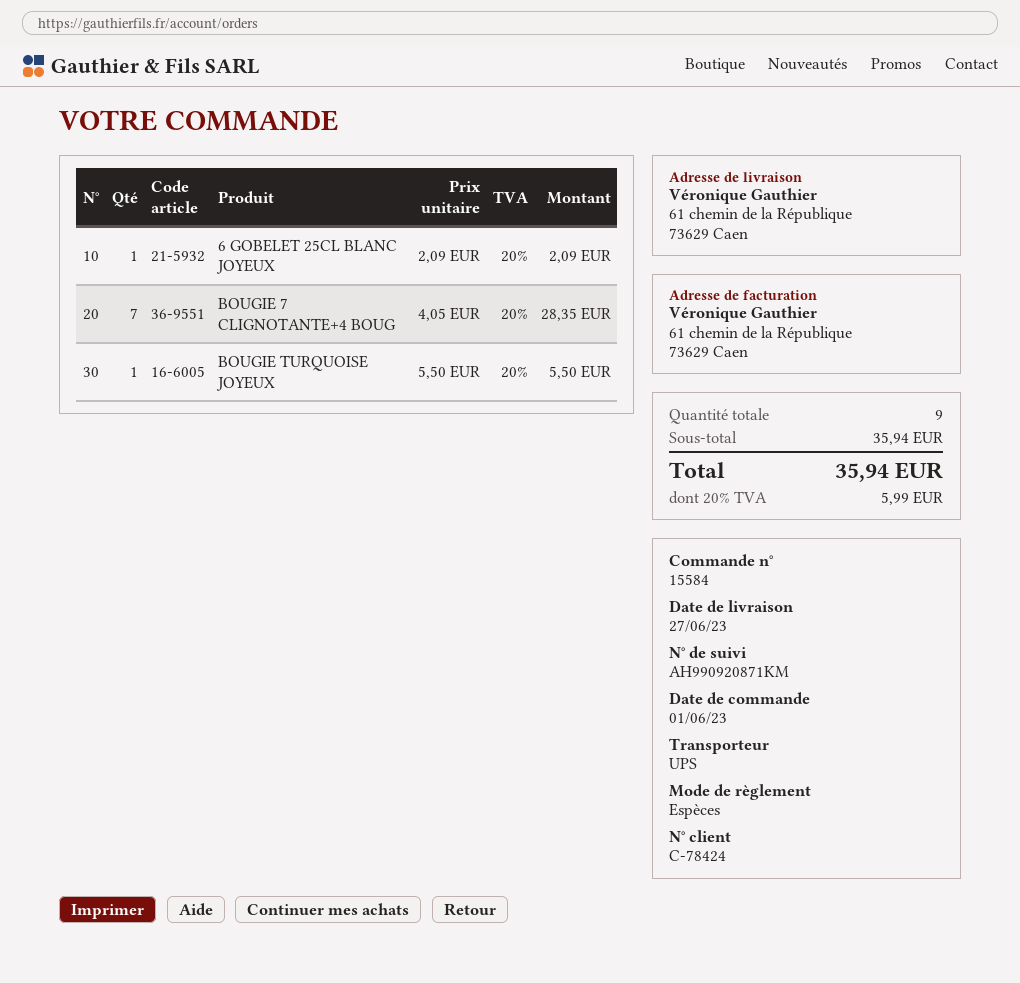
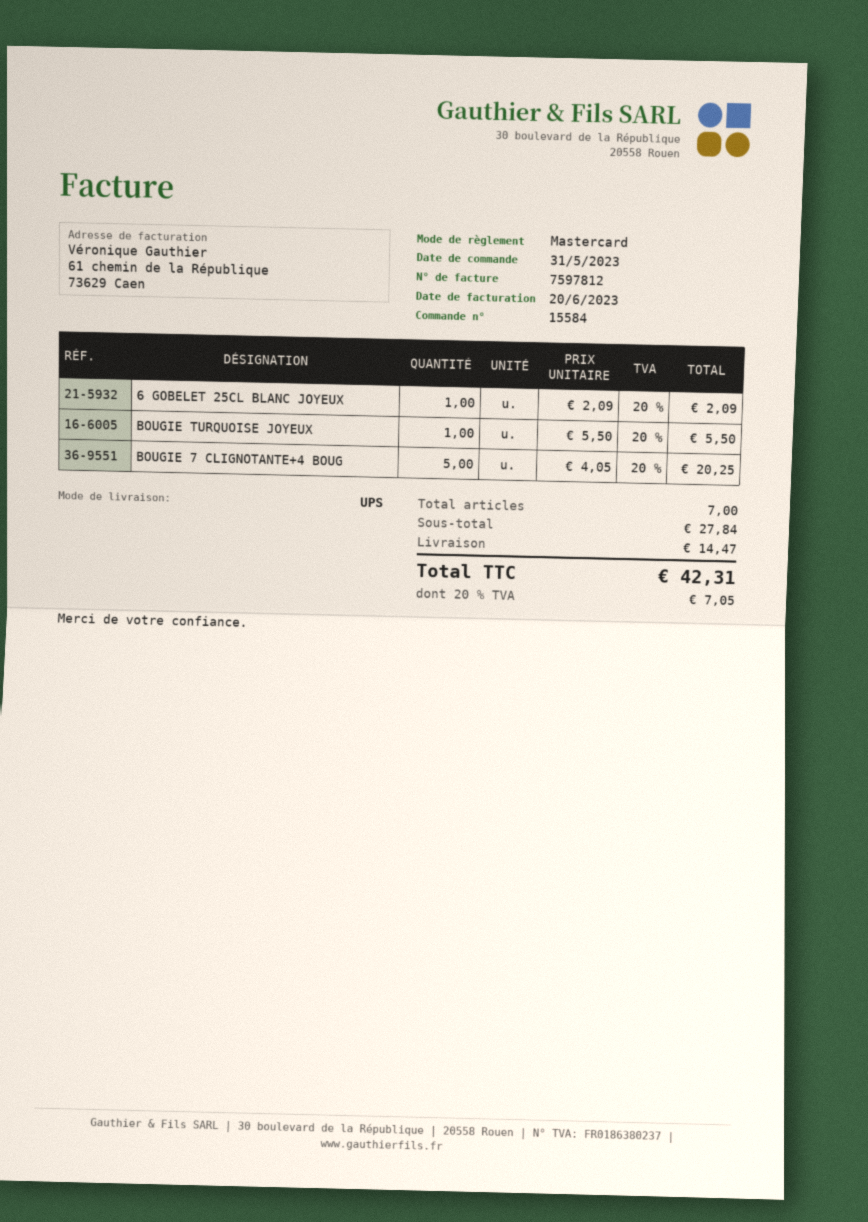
order date: 2023-06-01 -> 2023-05-31
payment method: cash -> Mastercard
BOUGIE 7 CLIGNOTANTE+4 BOUG: 7 x 4.05 = 28.35 -> 5 x 4.05 = 20.25
total quantity: 9 -> 7
subtotal: 35.94 -> 27.84
shipping: none -> 14.47
tax: 20% = 5.99 -> 20% = 7.05
total: 35.94 -> 42.31

